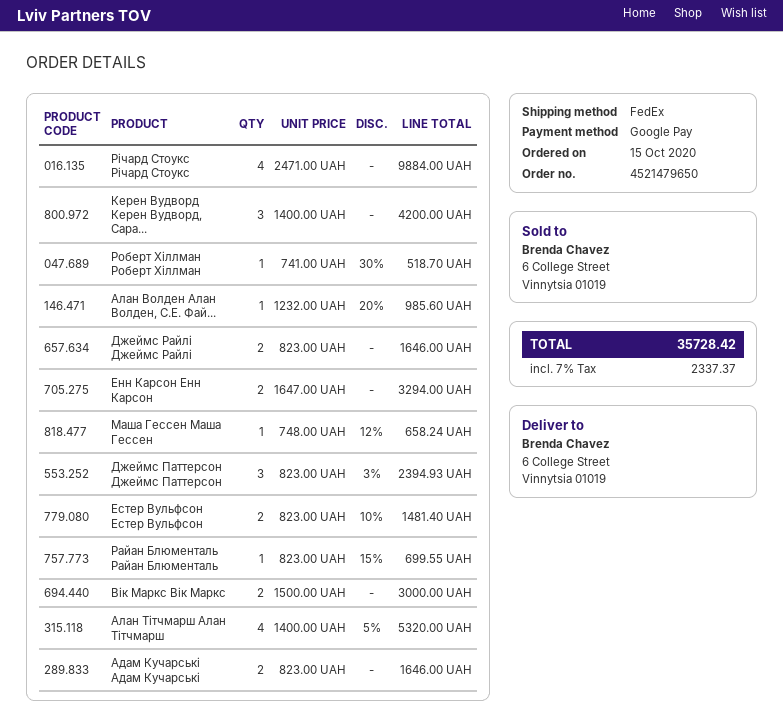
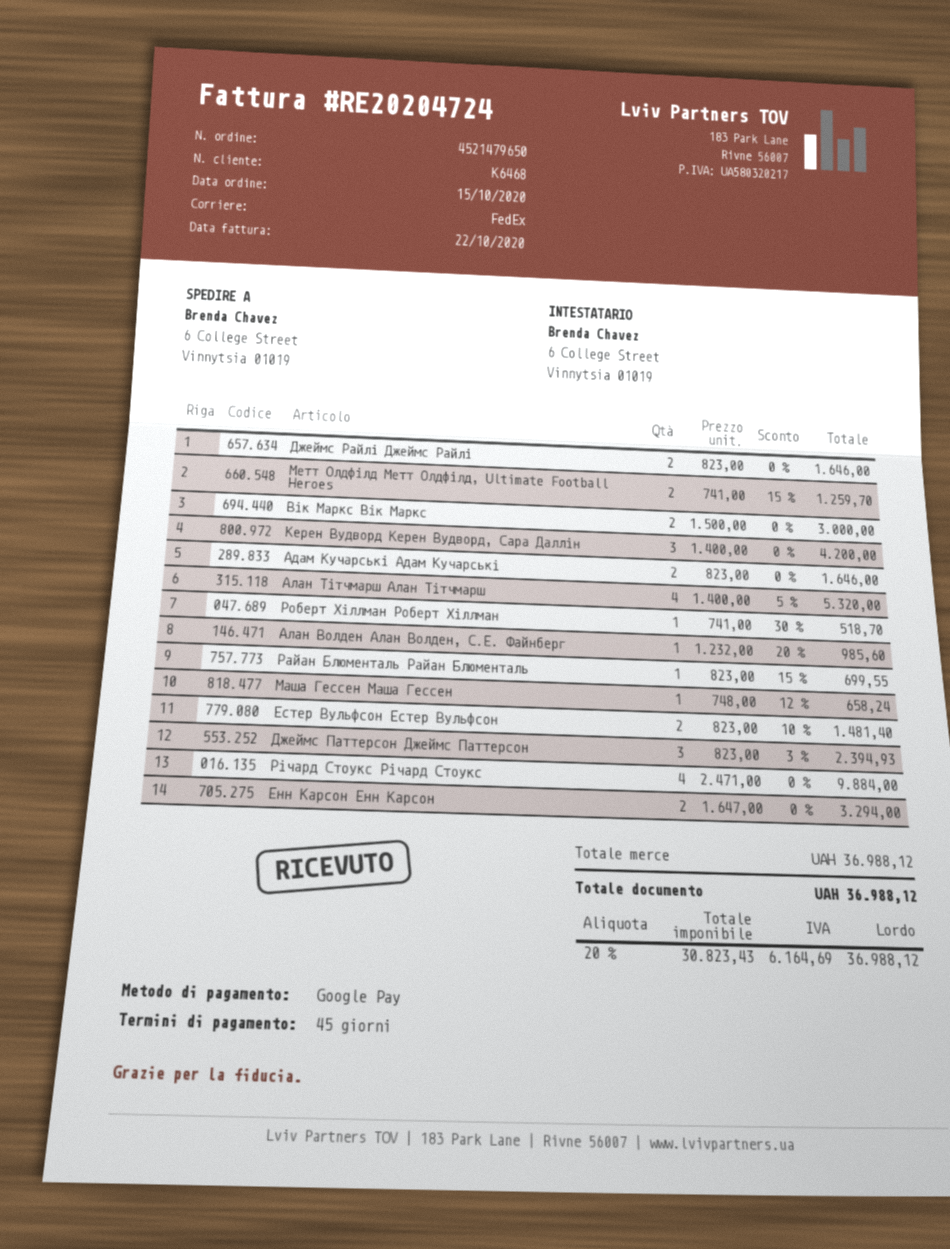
Метт Олдфілд Метт Олдфілд, Ultimate Football Heroes: none -> 2 x 741.00 - 15% = 1259.70
tax: 7% = 2337.37 -> 20% = 6164.69
total: 35728.42 -> 36988.12

